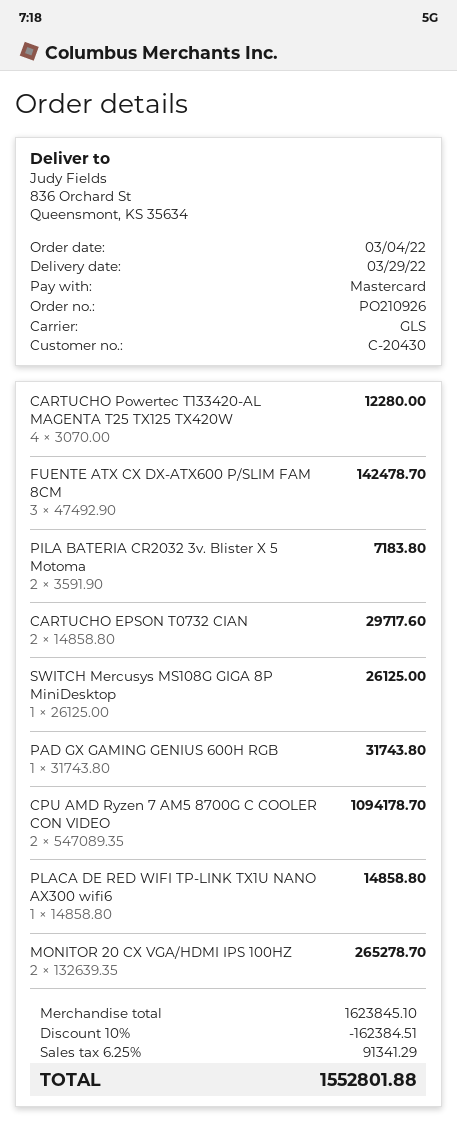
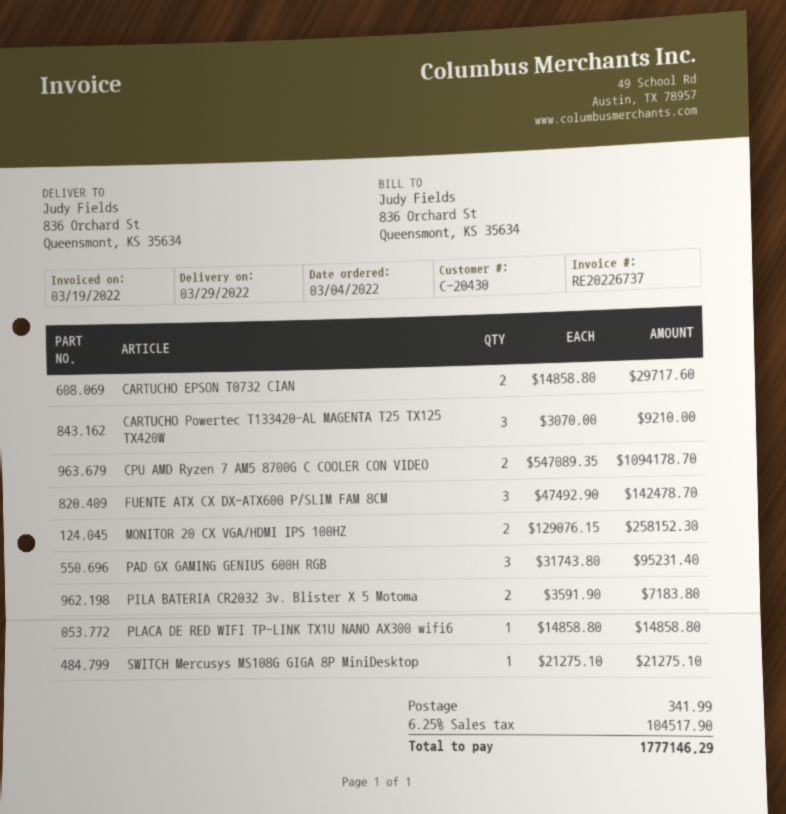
CARTUCHO Powertec T133420-AL MAGENTA T25 TX125 TX420W: 4 x 3070.00 = 12280.00 -> 3 x 3070.00 = 9210.00
SWITCH Mercusys MS108G GIGA 8P MiniDesktop: 1 x 26125.00 = 26125.00 -> 1 x 21275.10 = 21275.10
PAD GX GAMING GENIUS 600H RGB: 1 x 31743.80 = 31743.80 -> 3 x 31743.80 = 95231.40
MONITOR 20 CX VGA/HDMI IPS 100HZ: 2 x 132639.35 = 265278.70 -> 2 x 129076.15 = 258152.30
discount: 10% = 162384.51 -> none
shipping: none -> 341.99
tax: 6.25% = 91341.29 -> 6.25% = 104517.90
total: 1552801.88 -> 1777146.29

